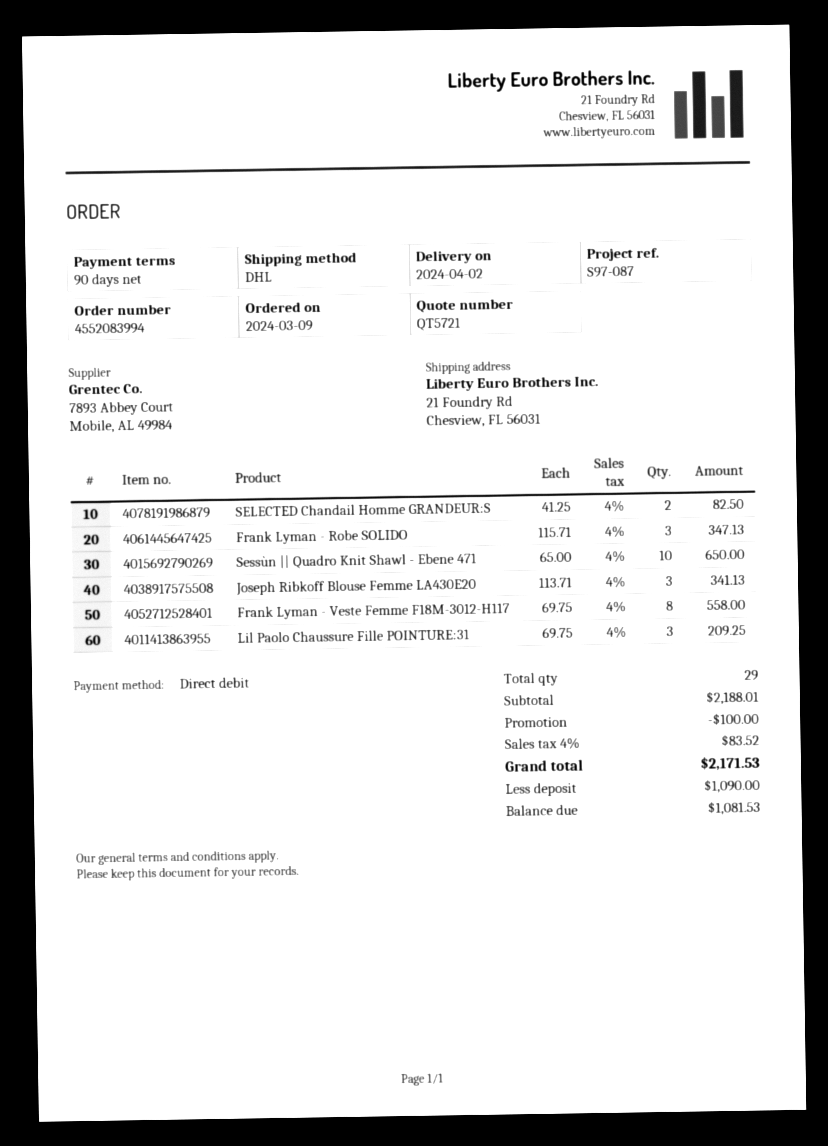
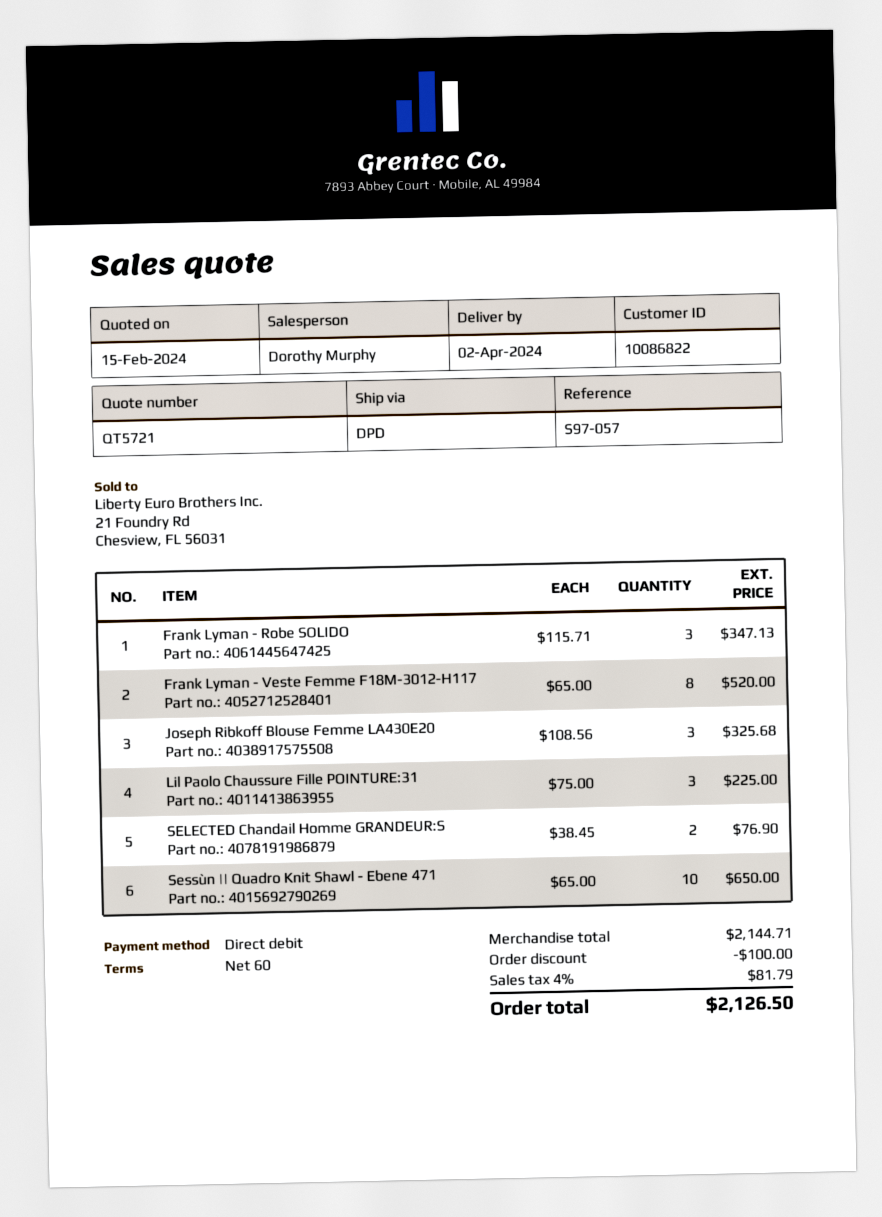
payment terms: 90 days -> 60 days
reference: S97-087 -> S97-057
shipping method: DHL -> DPD
SELECTED Chandail Homme GRANDEUR:S: 2 x 41.25 = 82.50 -> 2 x 38.45 = 76.90
Joseph Ribkoff Blouse Femme LA430E20: 3 x 113.71 = 341.13 -> 3 x 108.56 = 325.68
Frank Lyman - Veste Femme F18M-3012-H117: 8 x 69.75 = 558.00 -> 8 x 65.00 = 520.00
Lil Paolo Chaussure Fille POINTURE:31: 3 x 69.75 = 209.25 -> 3 x 75.00 = 225.00
subtotal: 2188.01 -> 2144.71
tax: 4% = 83.52 -> 4% = 81.79
total: 2171.53 -> 2126.50

